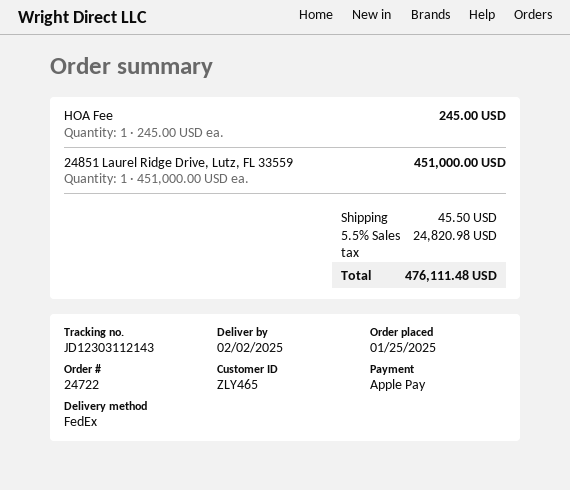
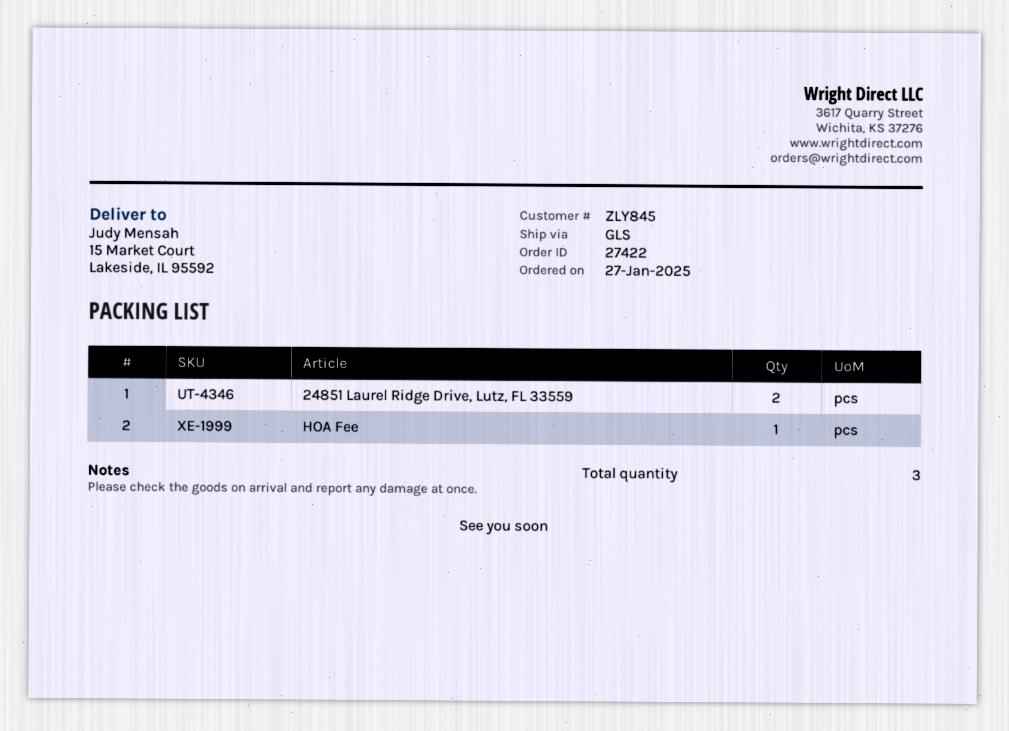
order number: 24722 -> 27422
order date: 2025-01-25 -> 2025-01-27
customer number: ZLY465 -> ZLY845
shipping method: FedEx -> GLS
24851 Laurel Ridge Drive, Lutz, FL 33559: 1 -> 2

